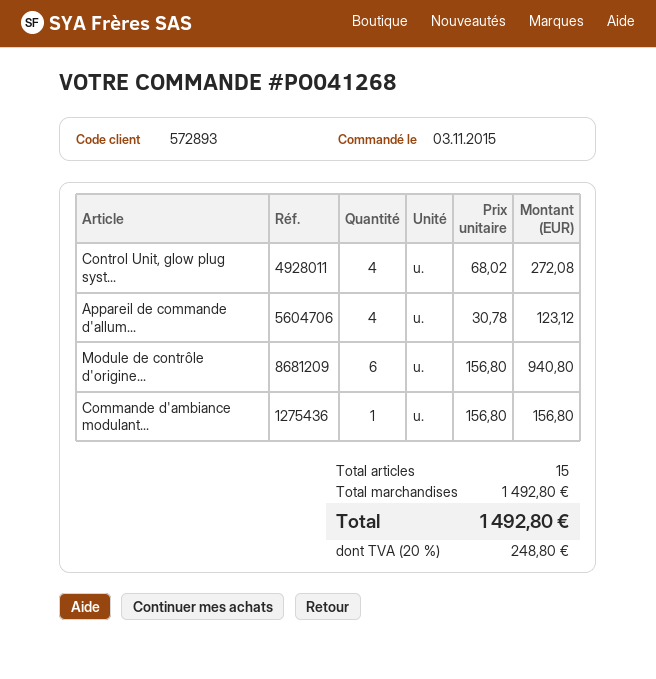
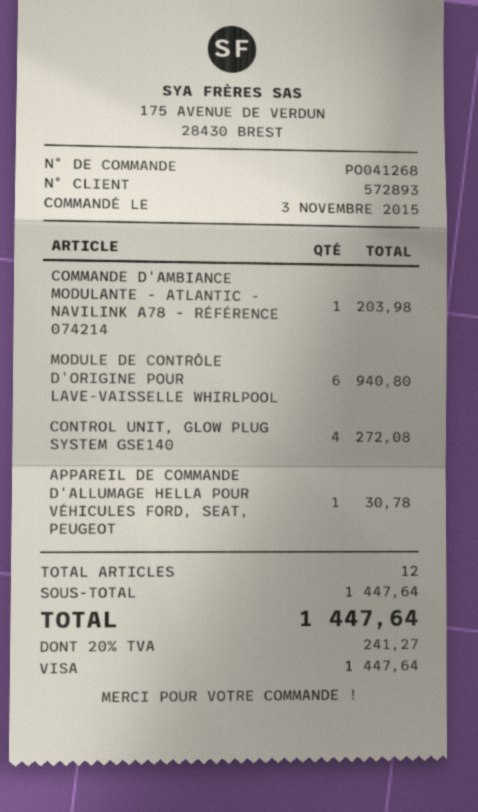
Appareil de commande d'allum...: 4 for 123.12 -> 1 for 30.78
Commande d'ambiance modulant...: 1 for 156.80 -> 1 for 203.98
total quantity: 15 -> 12
subtotal: 1492.80 -> 1447.64
tax: 20% = 248.80 -> 20% = 241.27
total: 1492.80 -> 1447.64

